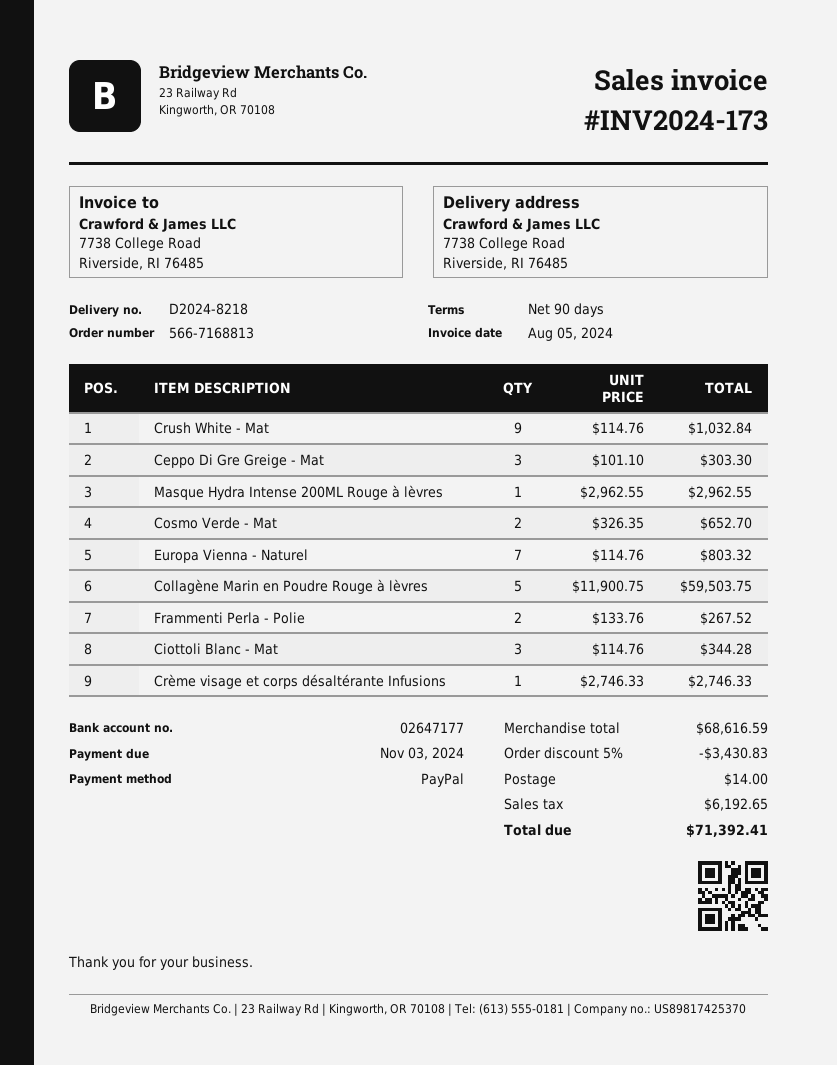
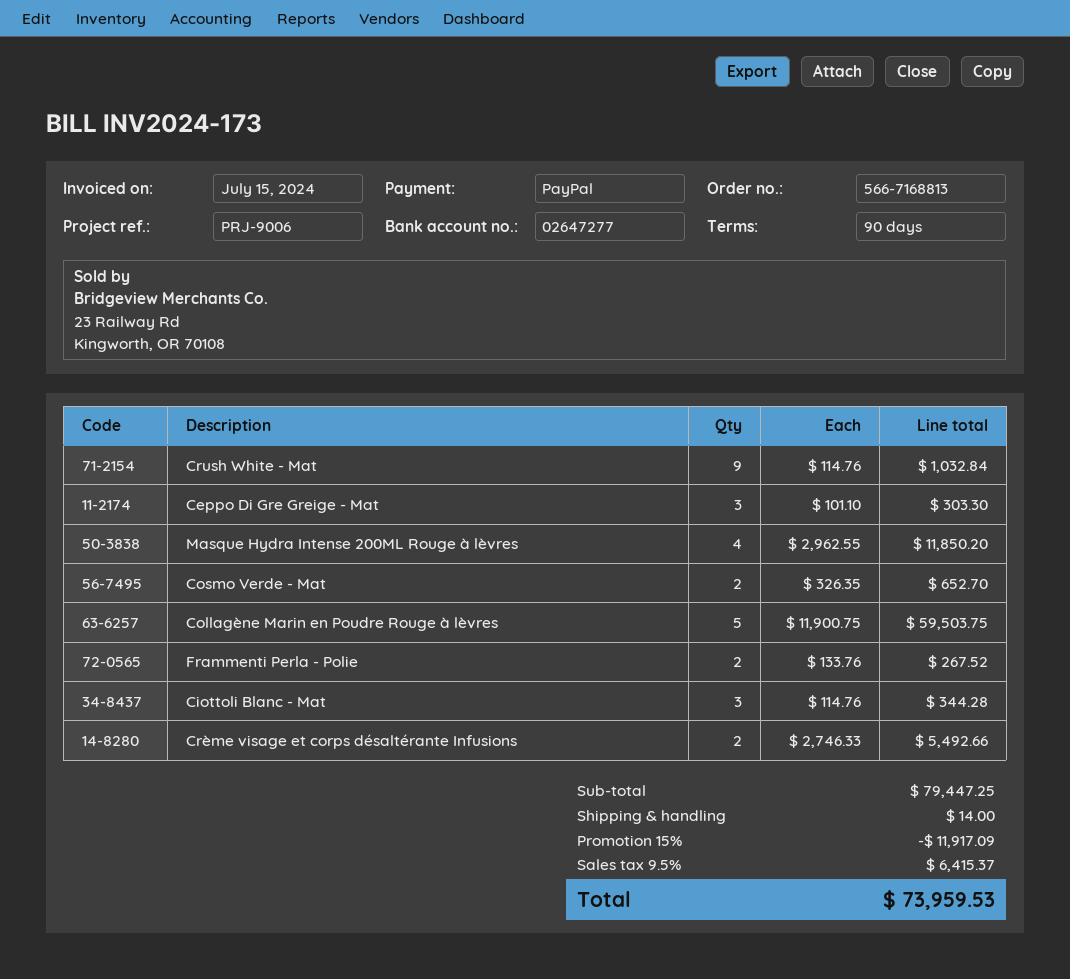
invoice date: 2024-08-05 -> 2024-07-15
bank account: 02647177 -> 02647277
Masque Hydra Intense 200ML Rouge à lèvres: 1 x 2962.55 = 2962.55 -> 4 x 2962.55 = 11850.20
Europa Vienna - Naturel: 7 x 114.76 = 803.32 -> none
Crème visage et corps désaltérante Infusions: 1 x 2746.33 = 2746.33 -> 2 x 2746.33 = 5492.66
subtotal: 68616.59 -> 79447.25
discount: 5% = 3430.83 -> 15% = 11917.09
tax: 6192.65 -> 6415.37
total: 71392.41 -> 73959.53

